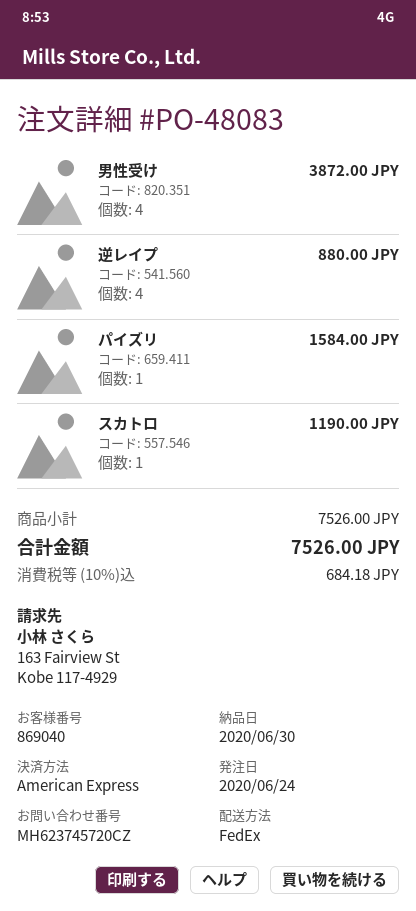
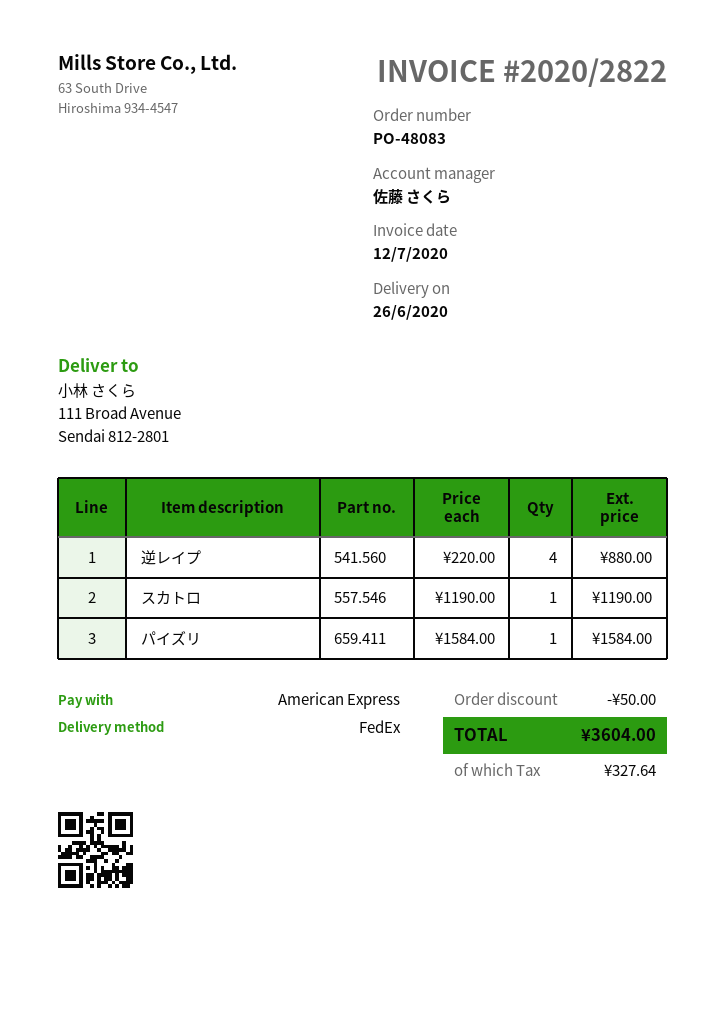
delivery date: 2020-06-30 -> 2020-06-26
男性受け: 4 for 3872.00 -> none
discount: none -> 50.00
tax: 684.18 -> 327.64
total: 7526.00 -> 3604.00

